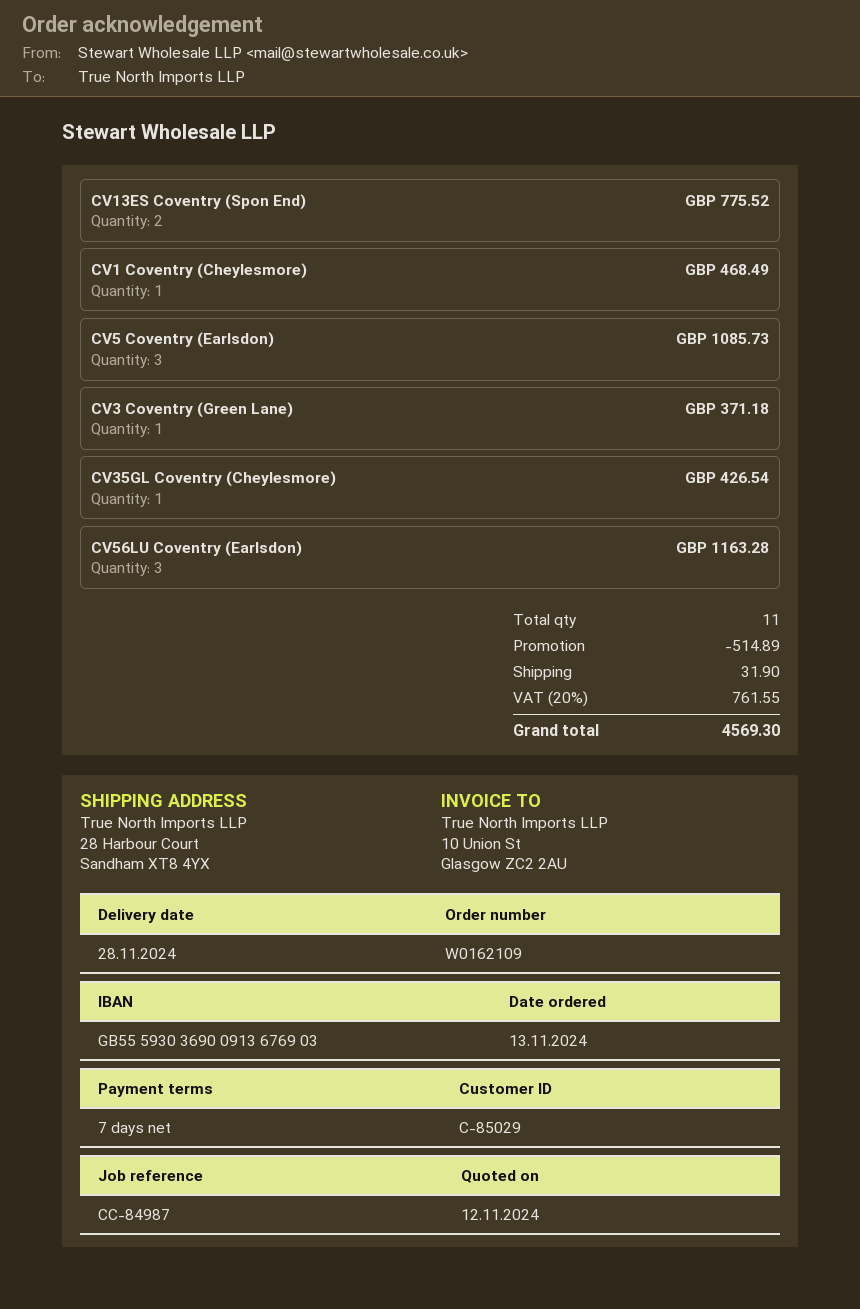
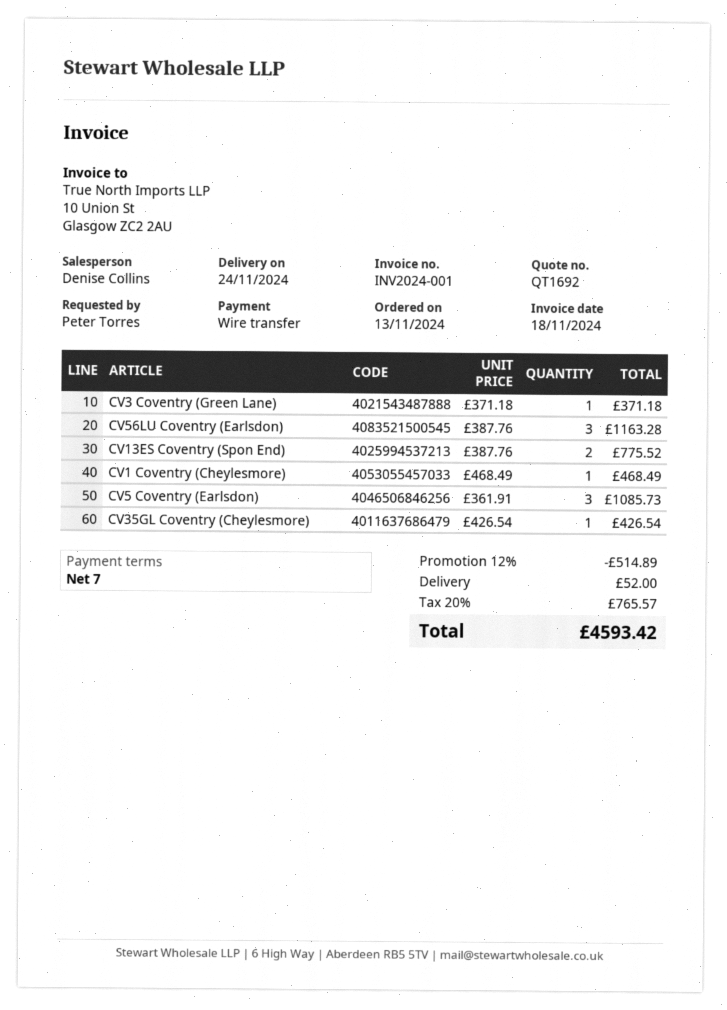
delivery date: 2024-11-28 -> 2024-11-24
shipping: 31.90 -> 52.00
tax: 20% = 761.55 -> 20% = 765.57
total: 4569.30 -> 4593.42

